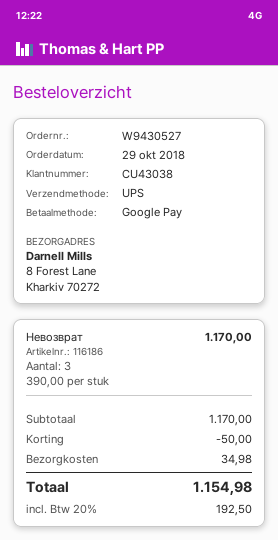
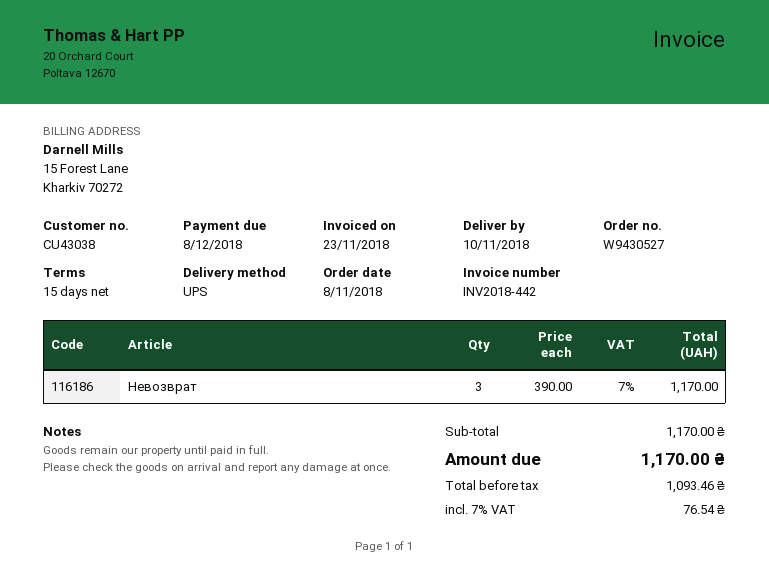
order date: 2018-10-29 -> 2018-11-08
discount: 50.00 -> none
shipping: 34.98 -> none
tax: 20% = 192.50 -> 7% = 76.54
total: 1154.98 -> 1170.00

